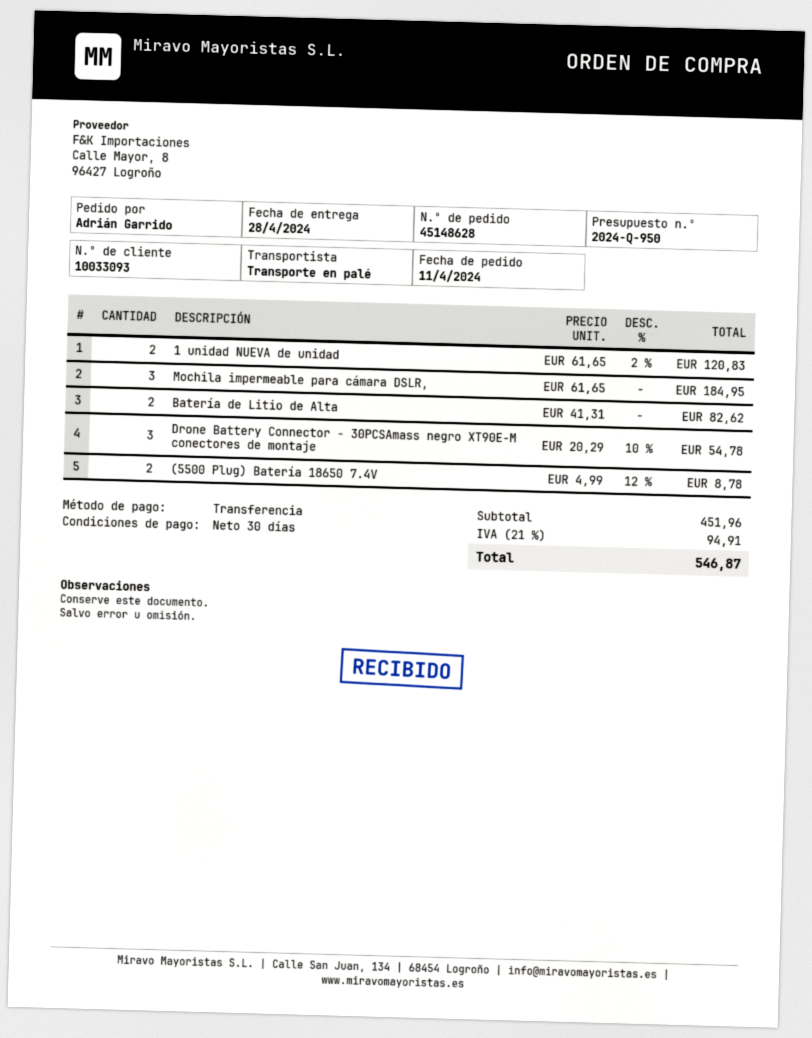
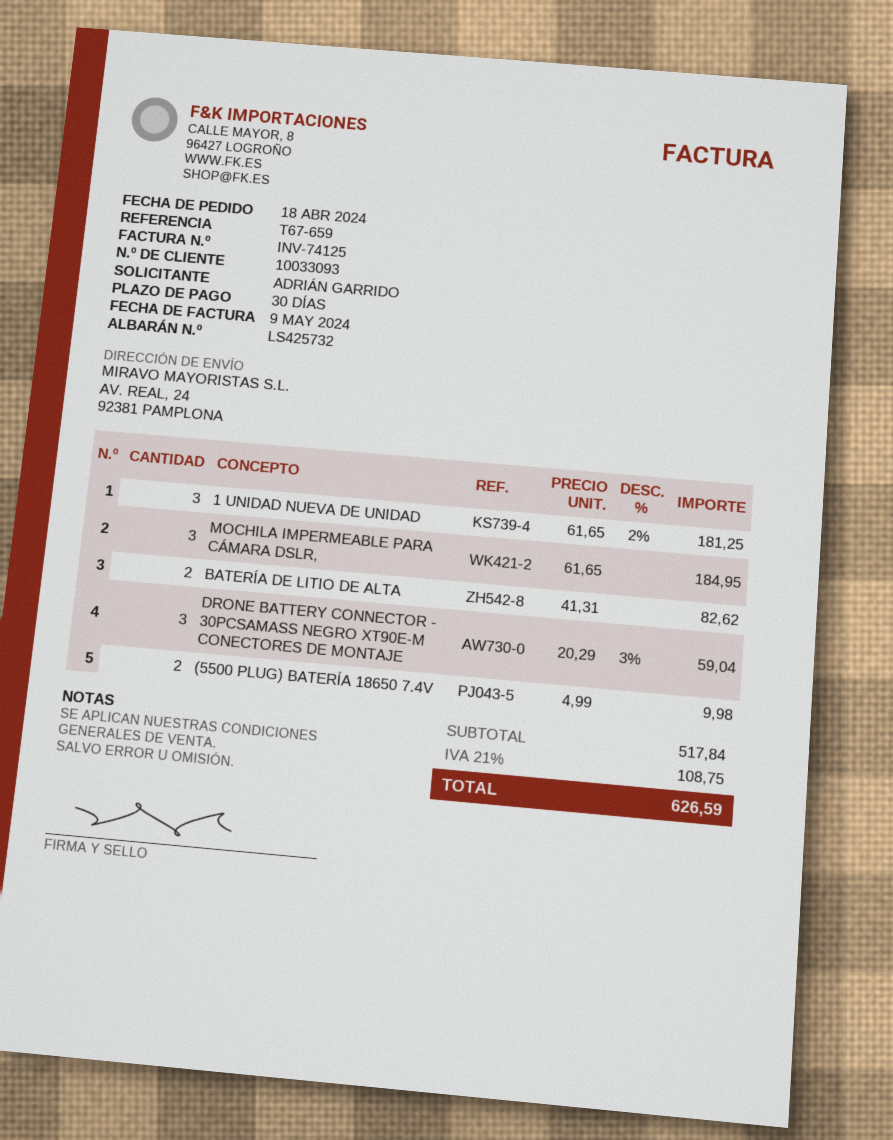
order date: 2024-04-11 -> 2024-04-18
1 unidad NUEVA de unidad: 2 x 61.65 - 2% = 120.83 -> 3 x 61.65 - 2% = 181.25
Drone Battery Connector - 30PCSAmass negro XT90E-M conectores de montaje: 3 x 20.29 - 10% = 54.78 -> 3 x 20.29 - 3% = 59.04
(5500 Plug) Batería 18650 7.4V: 2 x 4.99 - 12% = 8.78 -> 2 x 4.99 = 9.98
subtotal: 451.96 -> 517.84
tax: 21% = 94.91 -> 21% = 108.75
total: 546.87 -> 626.59

